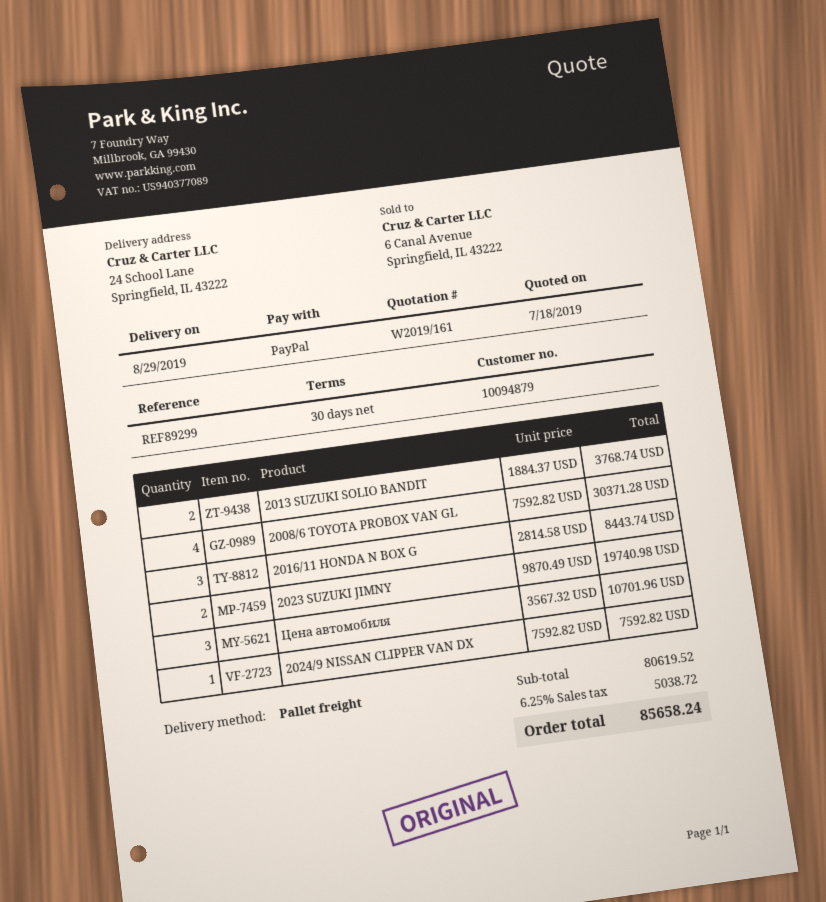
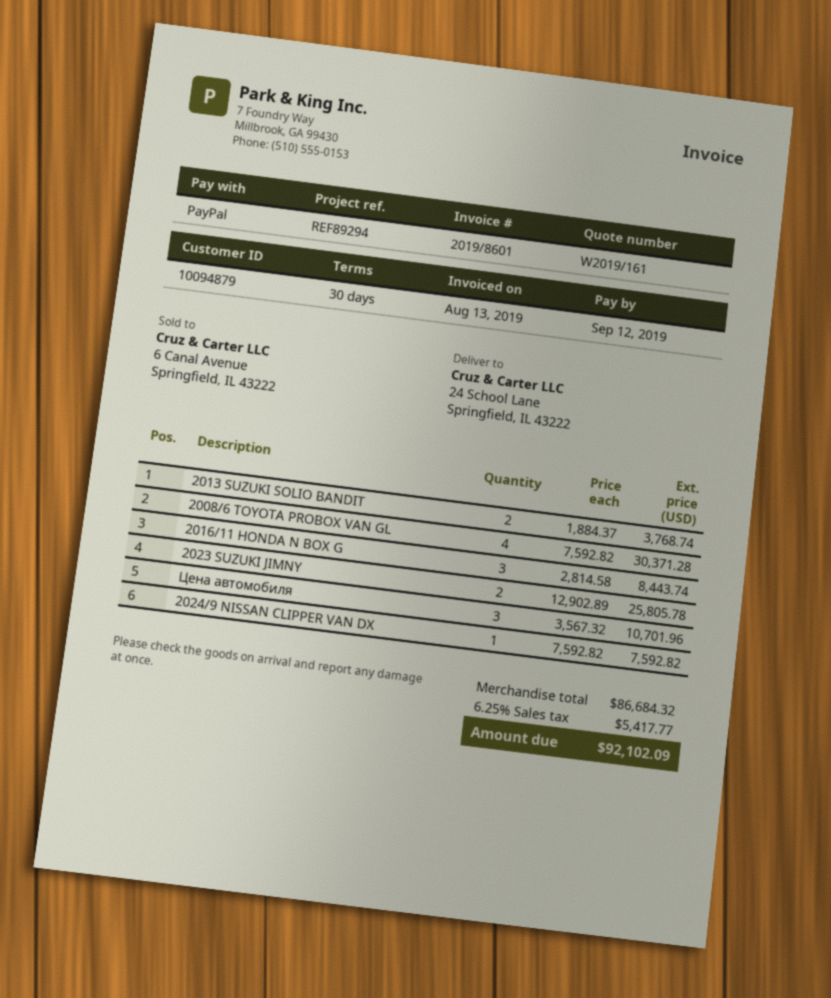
reference: REF89299 -> REF89294
2023 SUZUKI JIMNY: 2 x 9870.49 = 19740.98 -> 2 x 12902.89 = 25805.78
subtotal: 80619.52 -> 86684.32
tax: 6.25% = 5038.72 -> 6.25% = 5417.77
total: 85658.24 -> 92102.09

